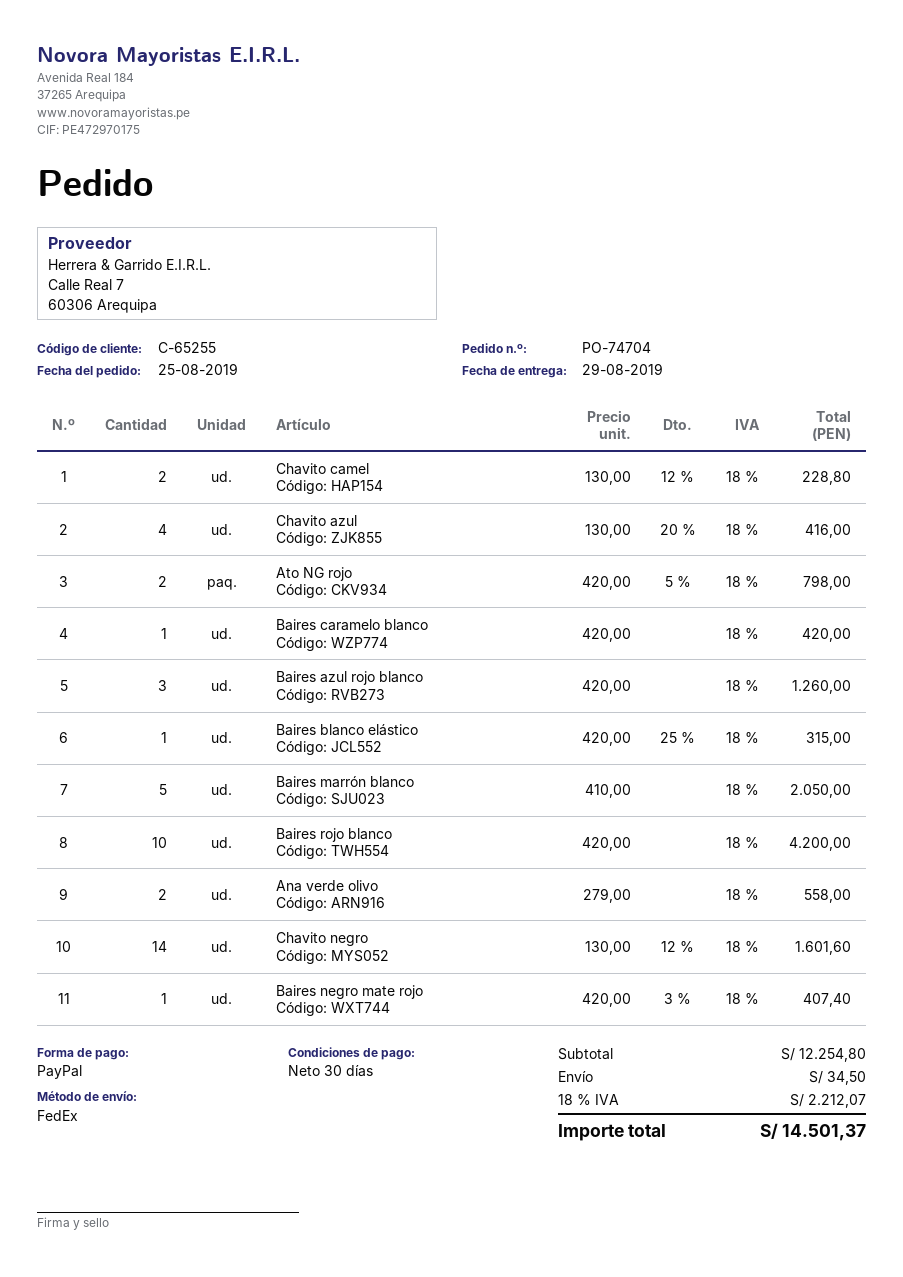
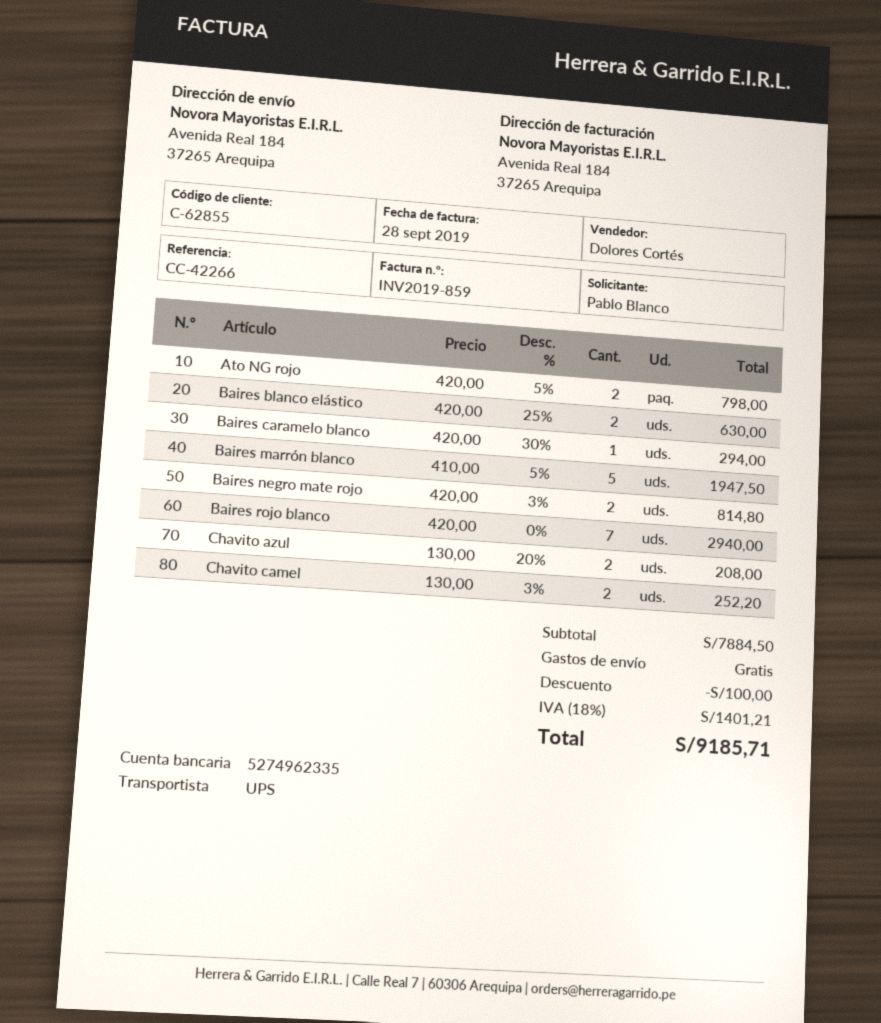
customer number: C-65255 -> C-62855
shipping method: FedEx -> UPS
Chavito camel: 2 x 130.00 - 12% = 228.80 -> 2 x 130.00 - 3% = 252.20
Chavito azul: 4 x 130.00 - 20% = 416.00 -> 2 x 130.00 - 20% = 208.00
Baires caramelo blanco: 1 x 420.00 = 420.00 -> 1 x 420.00 - 30% = 294.00
Baires azul rojo blanco: 3 x 420.00 = 1260.00 -> none
Baires blanco elástico: 1 x 420.00 - 25% = 315.00 -> 2 x 420.00 - 25% = 630.00
Baires marrón blanco: 5 x 410.00 = 2050.00 -> 5 x 410.00 - 5% = 1947.50
Baires rojo blanco: 10 x 420.00 = 4200.00 -> 7 x 420.00 = 2940.00
Ana verde olivo: 2 x 279.00 = 558.00 -> none
Chavito negro: 14 x 130.00 - 12% = 1601.60 -> none
Baires negro mate rojo: 1 x 420.00 - 3% = 407.40 -> 2 x 420.00 - 3% = 814.80
subtotal: 12254.80 -> 7884.50
discount: none -> 100.00
shipping: 34.50 -> 0.00
tax: 18% = 2212.07 -> 18% = 1401.21
total: 14501.37 -> 9185.71

